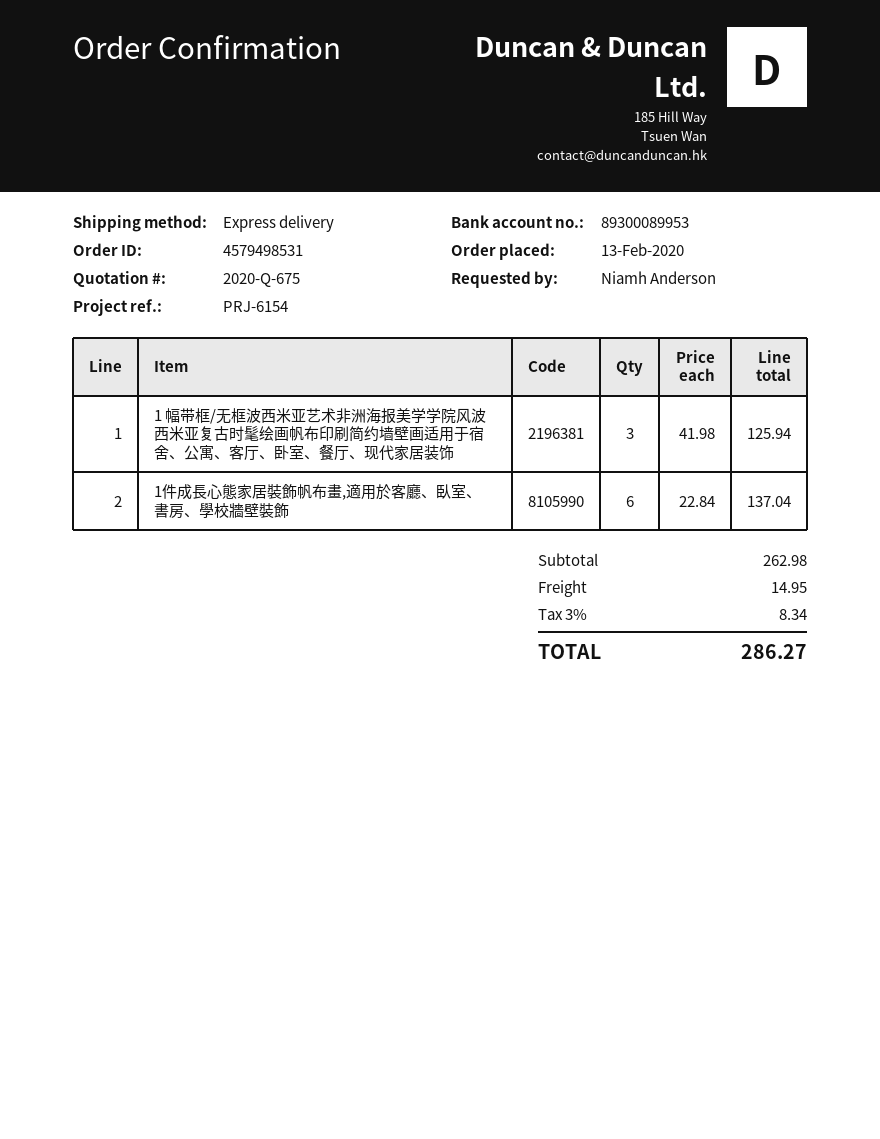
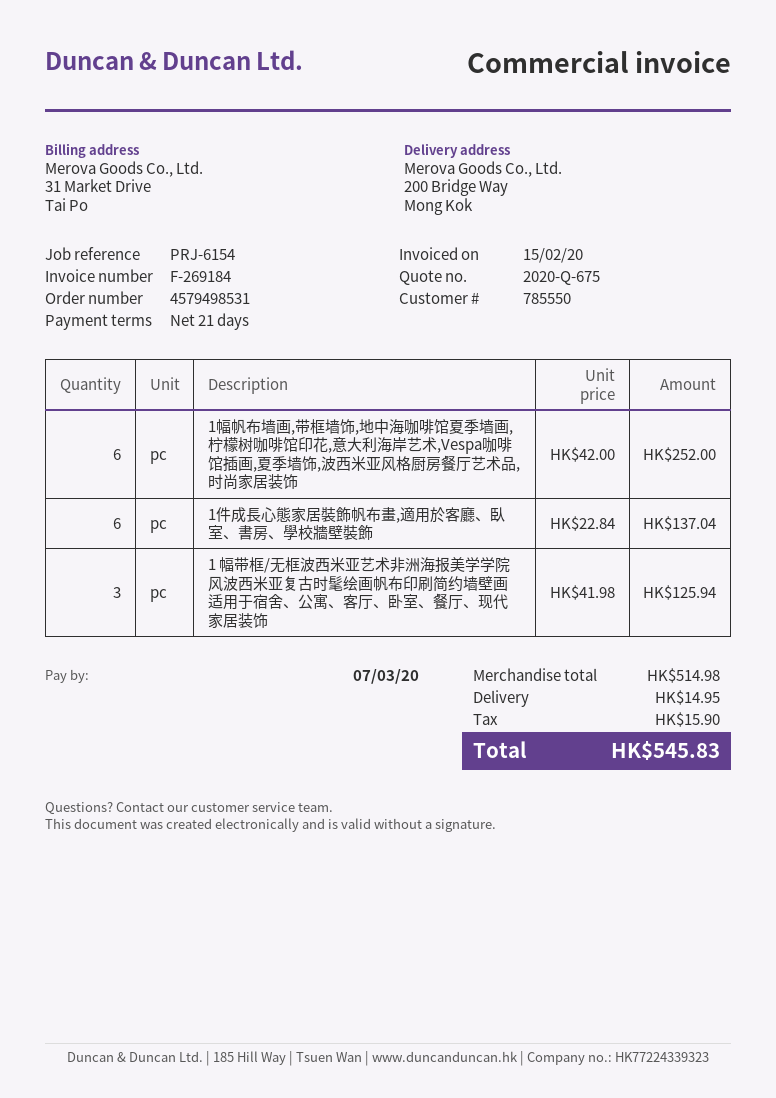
1幅帆布墙画,带框墙饰,地中海咖啡馆夏季墙画,柠檬树咖啡馆印花,意大利海岸艺术,Vespa咖啡馆插画,夏季墙饰,波西米亚风格厨房餐厅艺术品,时尚家居装饰: none -> 6 x 42.00 = 252.00
subtotal: 262.98 -> 514.98
tax: 8.34 -> 15.90
total: 286.27 -> 545.83

